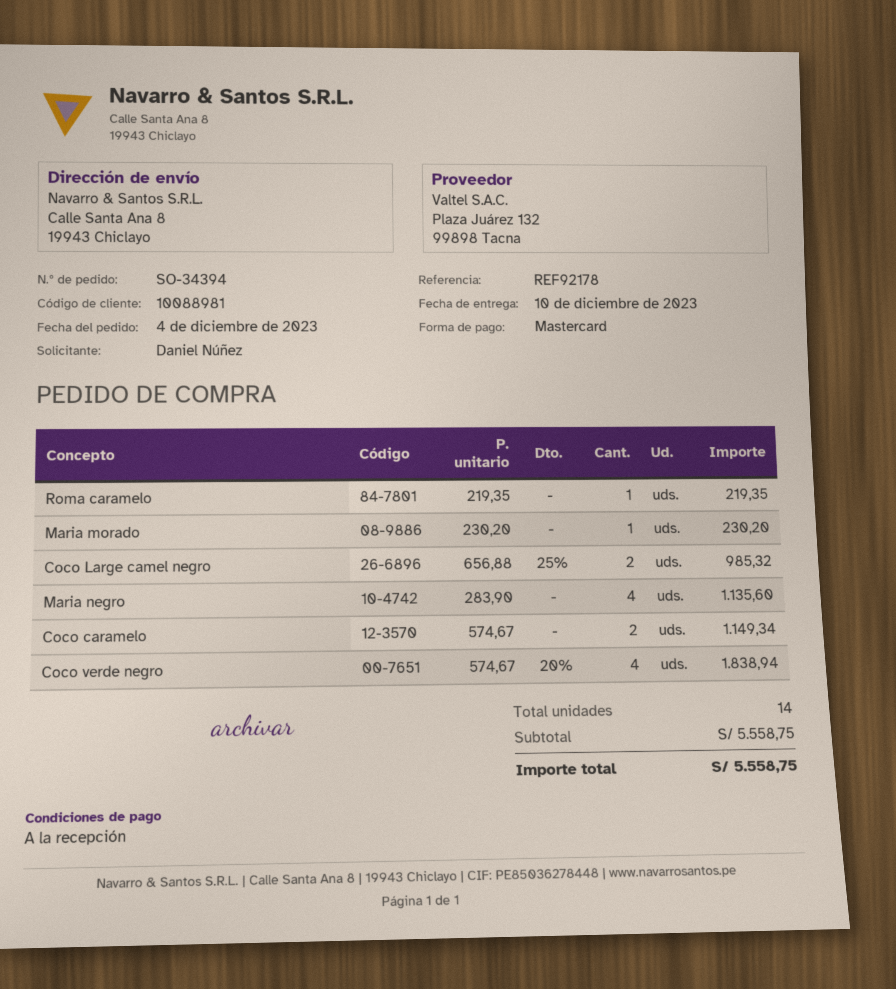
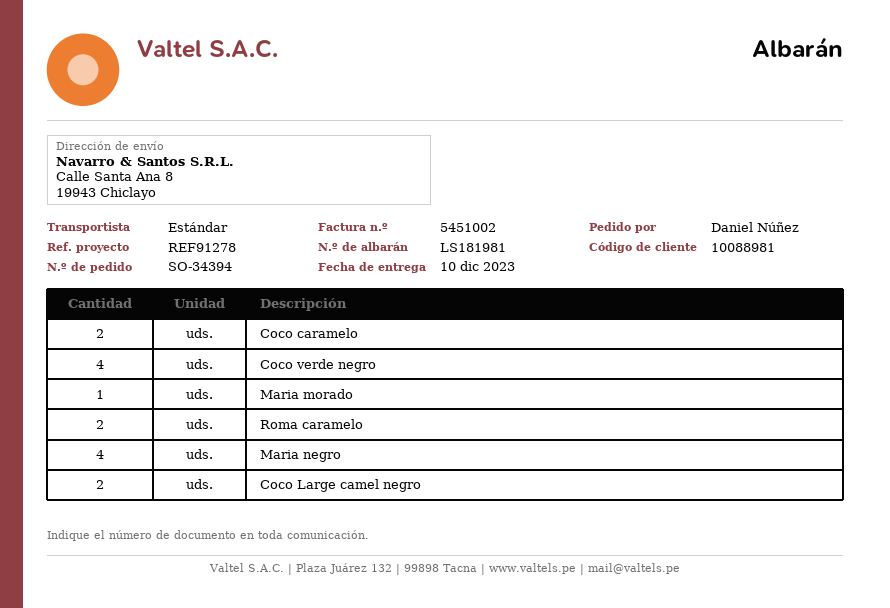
reference: REF92178 -> REF91278
Roma caramelo: 1 -> 2

